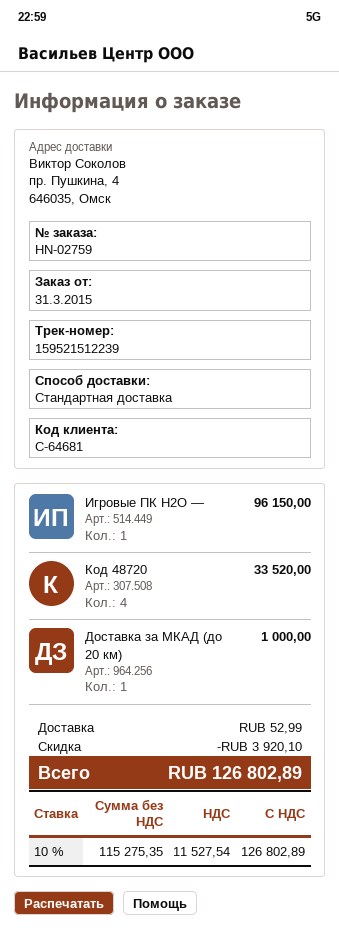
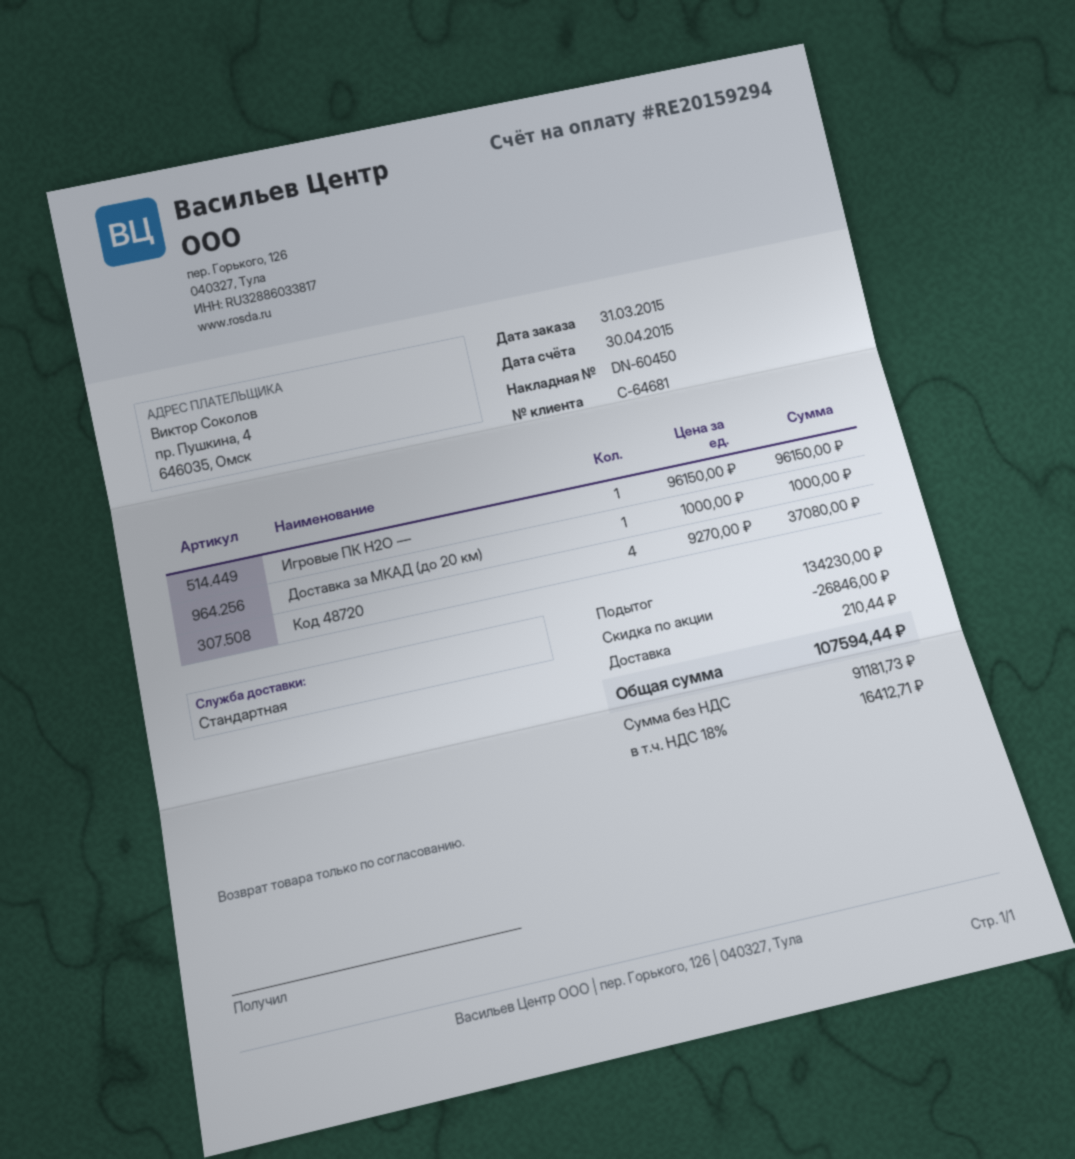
Код 48720: 4 for 33520.00 -> 4 for 37080.00
discount: 3920.10 -> 26846.00
shipping: 52.99 -> 210.44
net: 115275.35 -> 91181.73
tax: 10% = 11527.54 -> 18% = 16412.71
total: 126802.89 -> 107594.44

